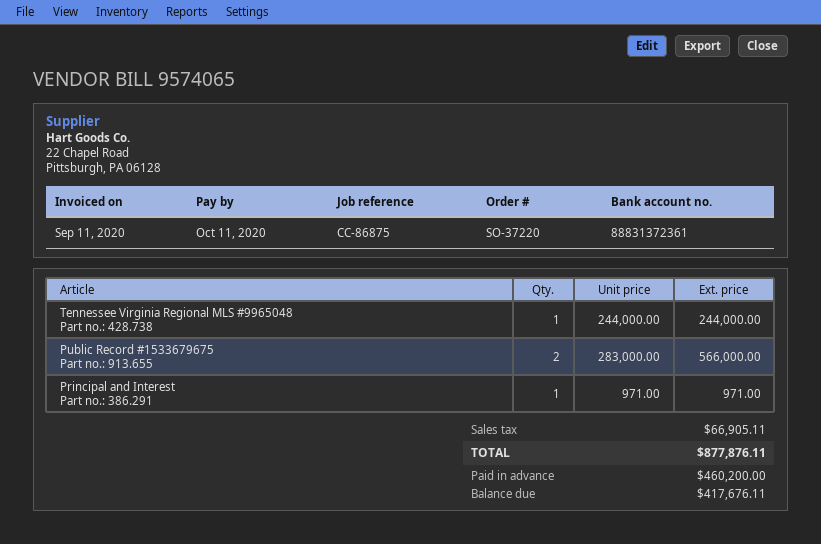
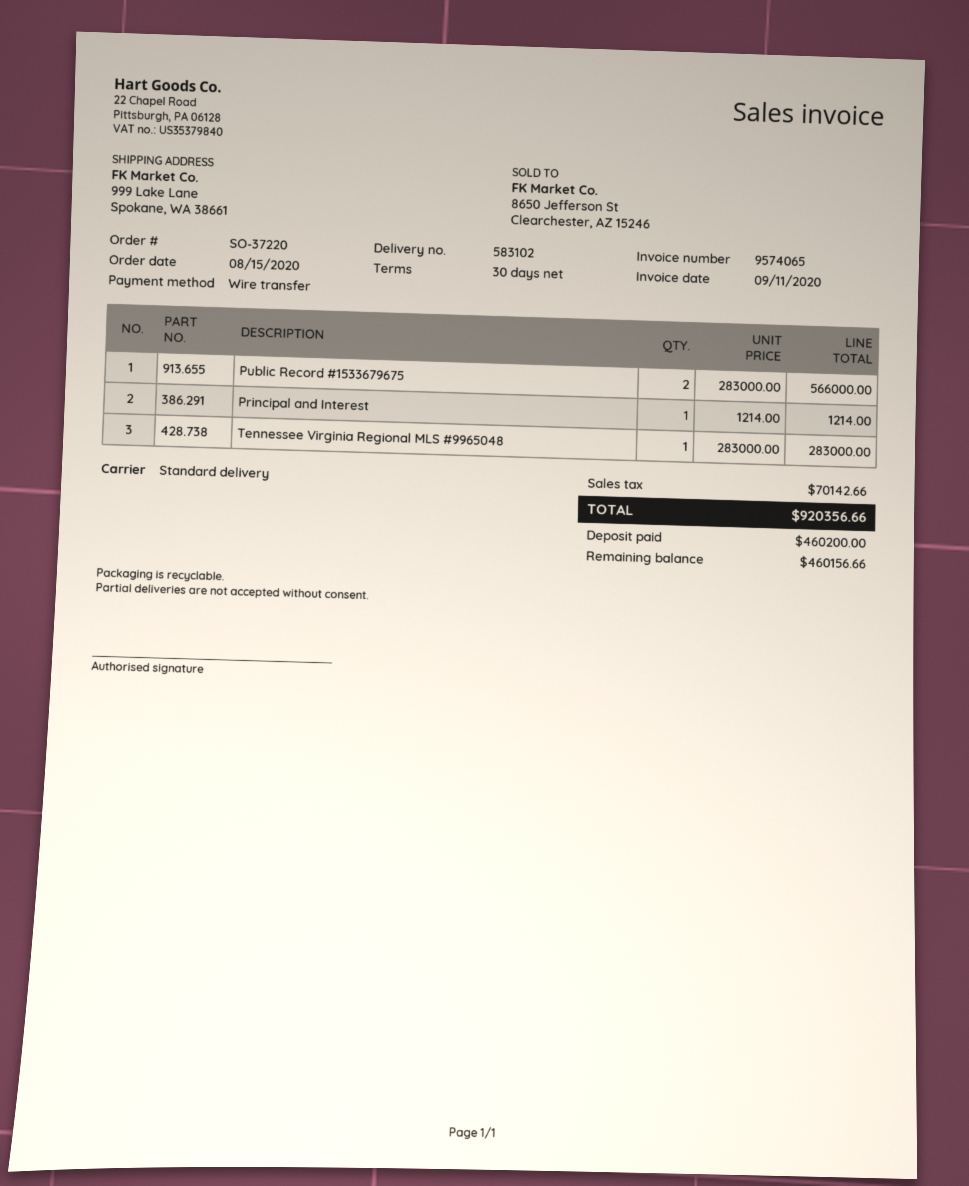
Tennessee Virginia Regional MLS #9965048: 1 x 244000.00 = 244000.00 -> 1 x 283000.00 = 283000.00
Principal and Interest: 1 x 971.00 = 971.00 -> 1 x 1214.00 = 1214.00
tax: 66905.11 -> 70142.66
total: 877876.11 -> 920356.66
balance: 417676.11 -> 460156.66

